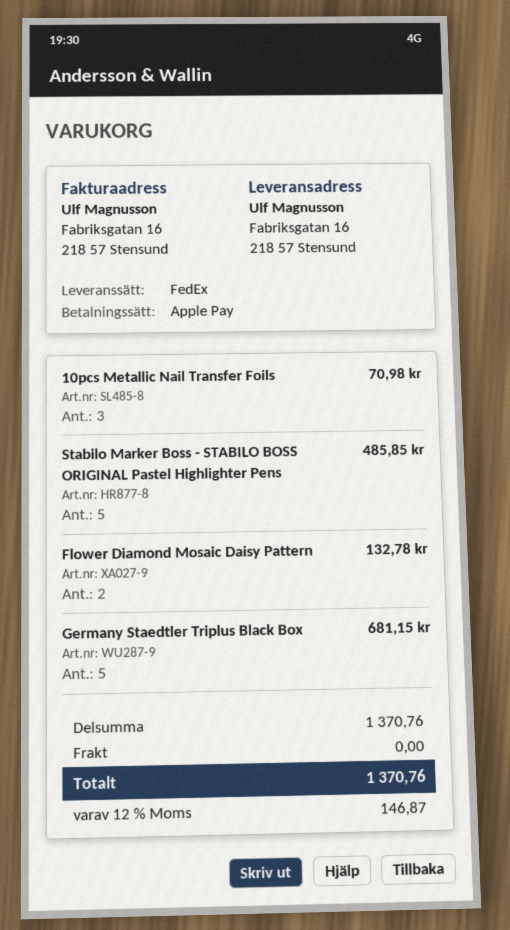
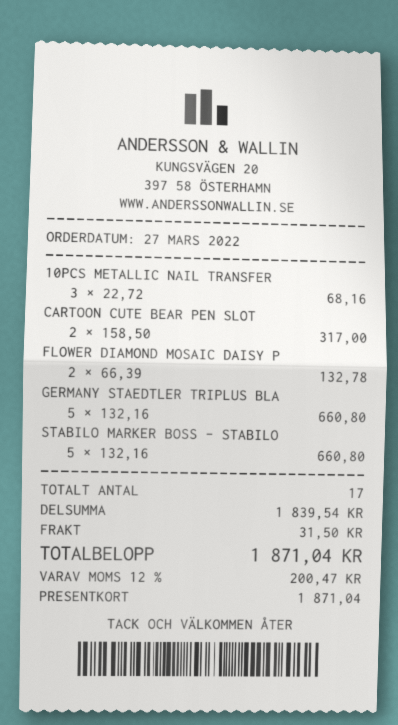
payment method: Apple Pay -> gift card
10pcs Metallic Nail Transfer Foils: 3 for 70.98 -> 3 for 68.16
Stabilo Marker Boss - STABILO BOSS ORIGINAL Pastel Highlighter Pens: 5 for 485.85 -> 5 for 660.80
Germany Staedtler Triplus Black Box: 5 for 681.15 -> 5 for 660.80
CARTOON CUTE BEAR PEN SLOT: none -> 2 for 317.00
subtotal: 1370.76 -> 1839.54
shipping: 0.00 -> 31.50
tax: 12% = 146.87 -> 12% = 200.47
total: 1370.76 -> 1871.04

